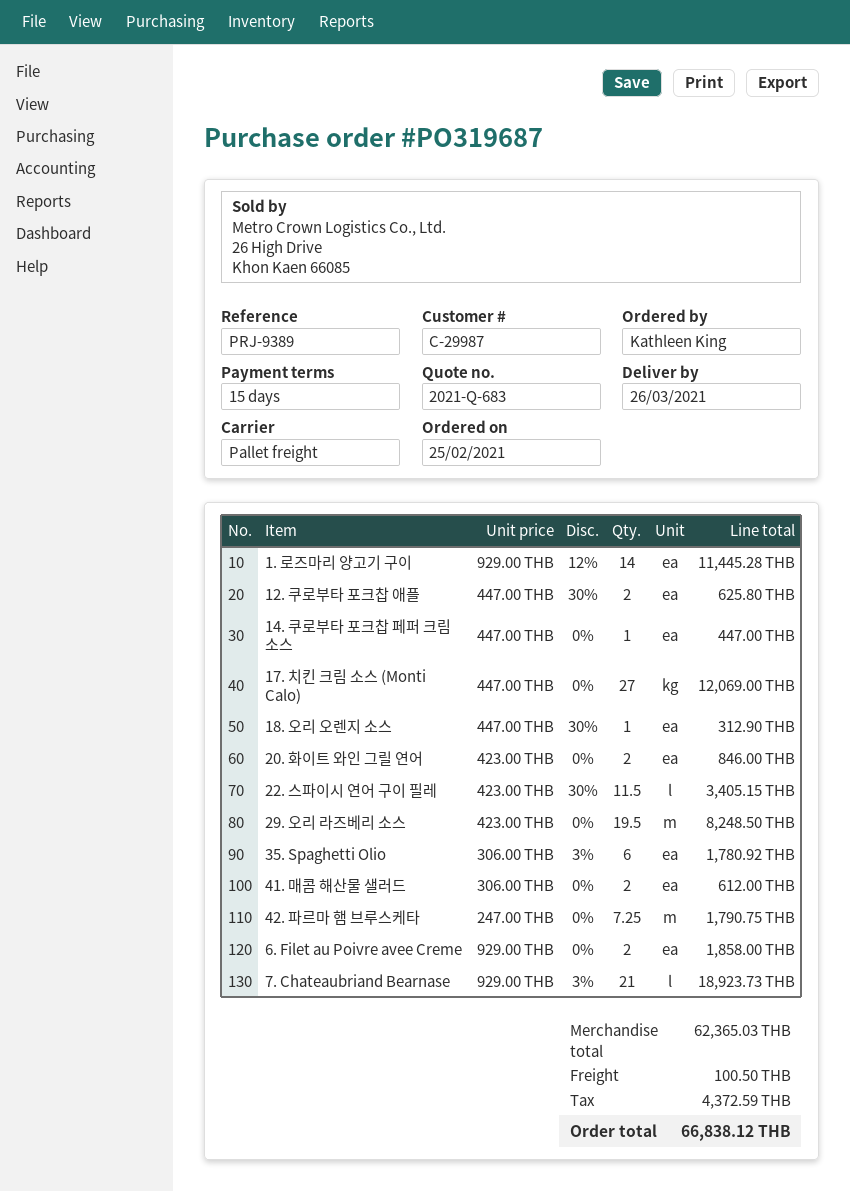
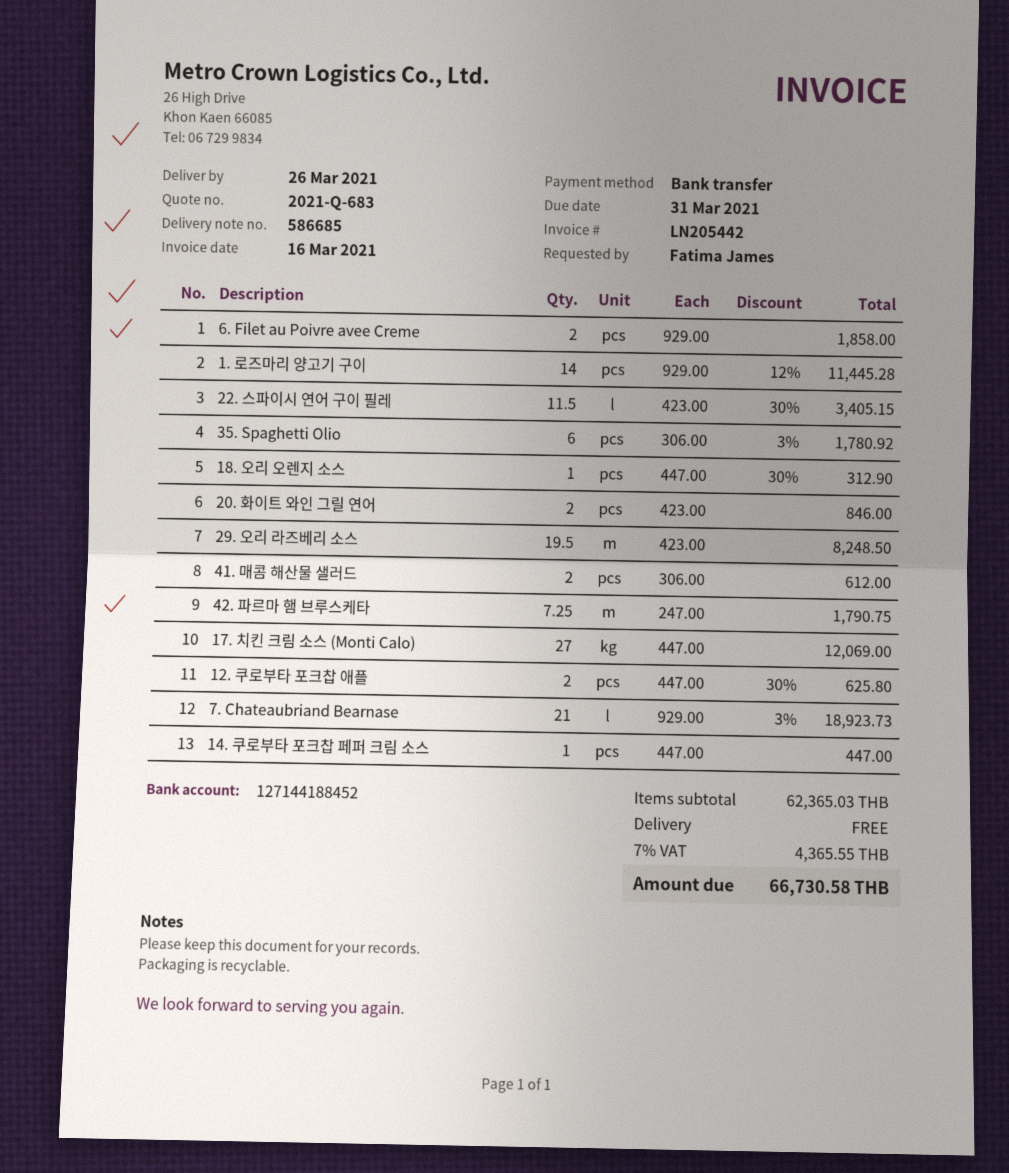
ordered by: Kathleen King -> Fatima James
shipping: 100.50 -> 0.00
tax: 4372.59 -> 4365.55
total: 66838.12 -> 66730.58

